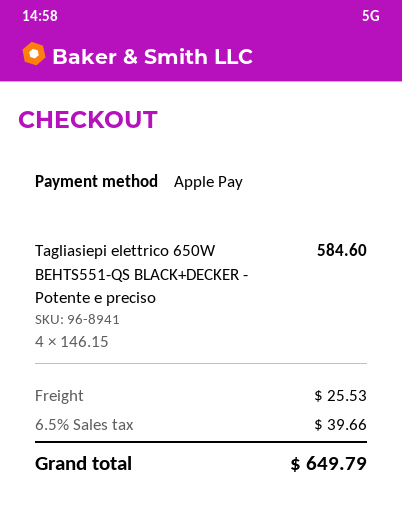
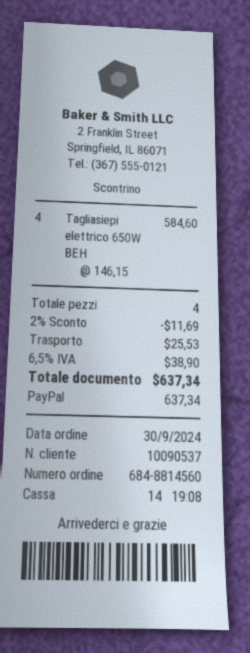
payment method: Apple Pay -> PayPal
discount: none -> 2% = 11.69
tax: 6.5% = 39.66 -> 6.5% = 38.90
total: 649.79 -> 637.34

